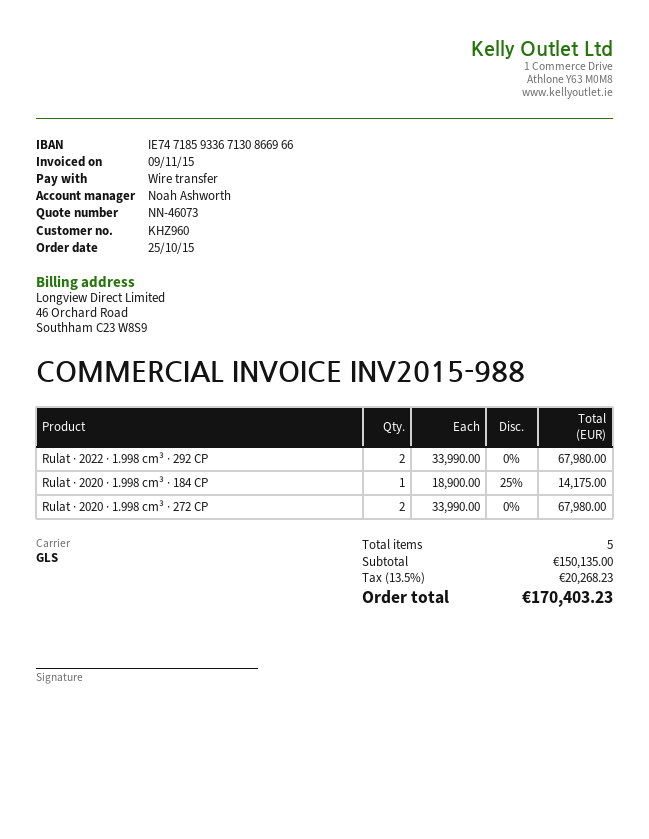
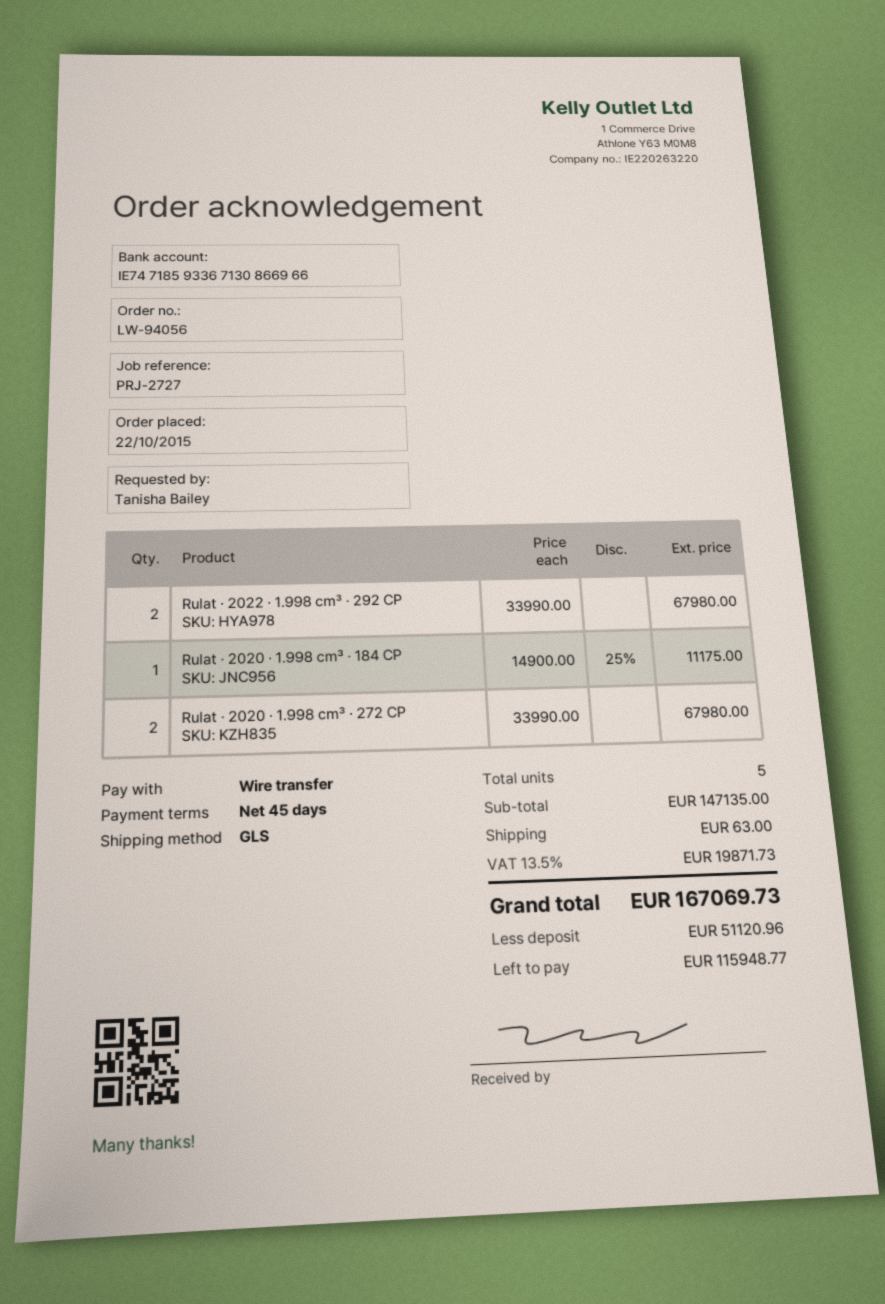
order date: 2015-10-25 -> 2015-10-22
Rulat · 2020 · 1.998 cm³ · 184 CP: 1 x 18900.00 - 25% = 14175.00 -> 1 x 14900.00 - 25% = 11175.00
subtotal: 150135.00 -> 147135.00
shipping: none -> 63.00
tax: 13.5% = 20268.23 -> 13.5% = 19871.73
total: 170403.23 -> 167069.73

